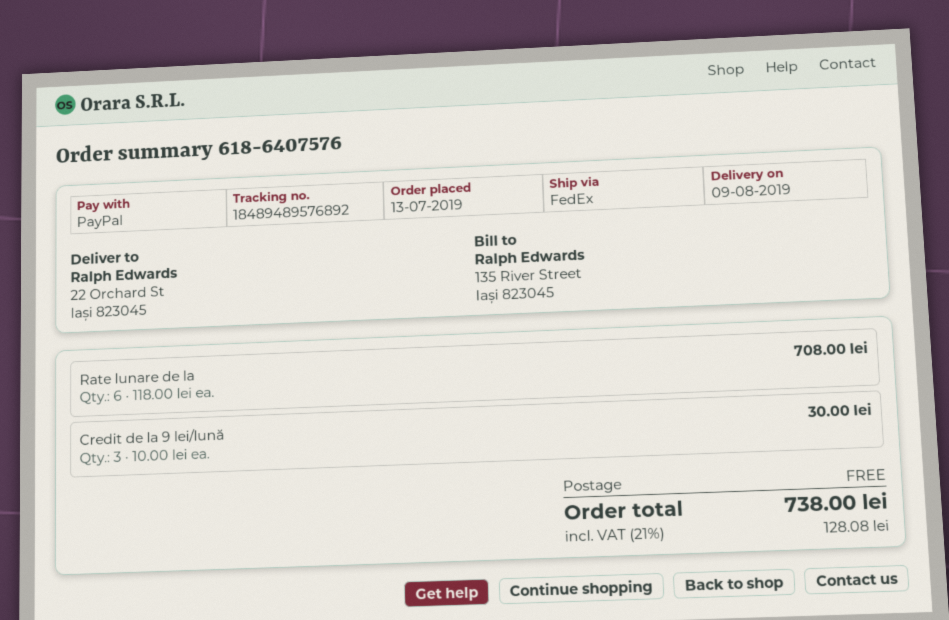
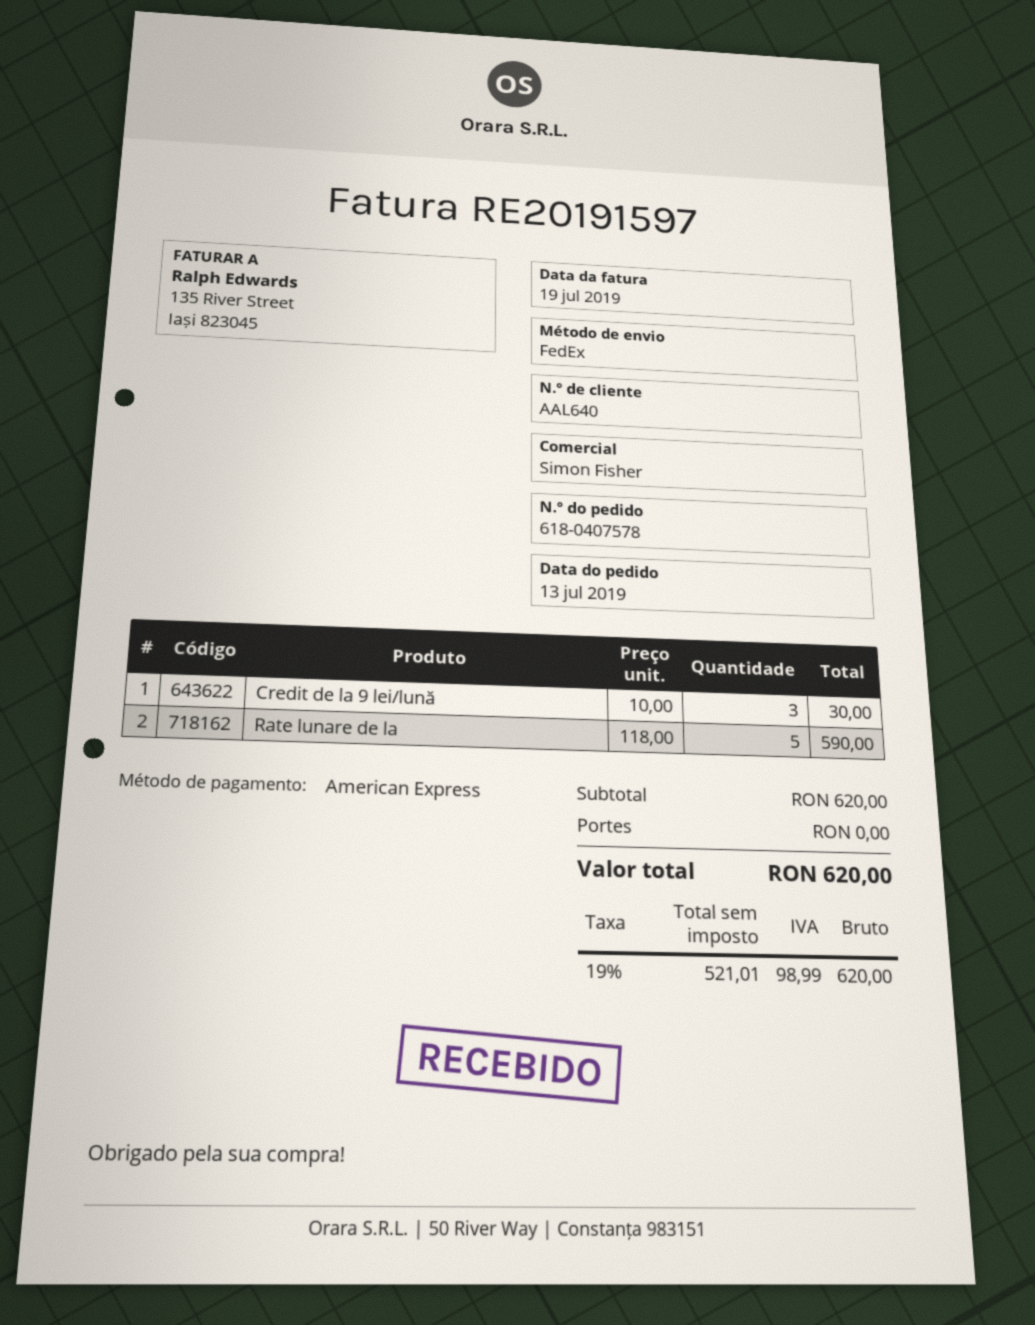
order number: 618-6407576 -> 618-0407578
payment method: PayPal -> American Express
Rate lunare de la: 6 x 118.00 = 708.00 -> 5 x 118.00 = 590.00
tax: 21% = 128.08 -> 19% = 98.99
total: 738.00 -> 620.00

